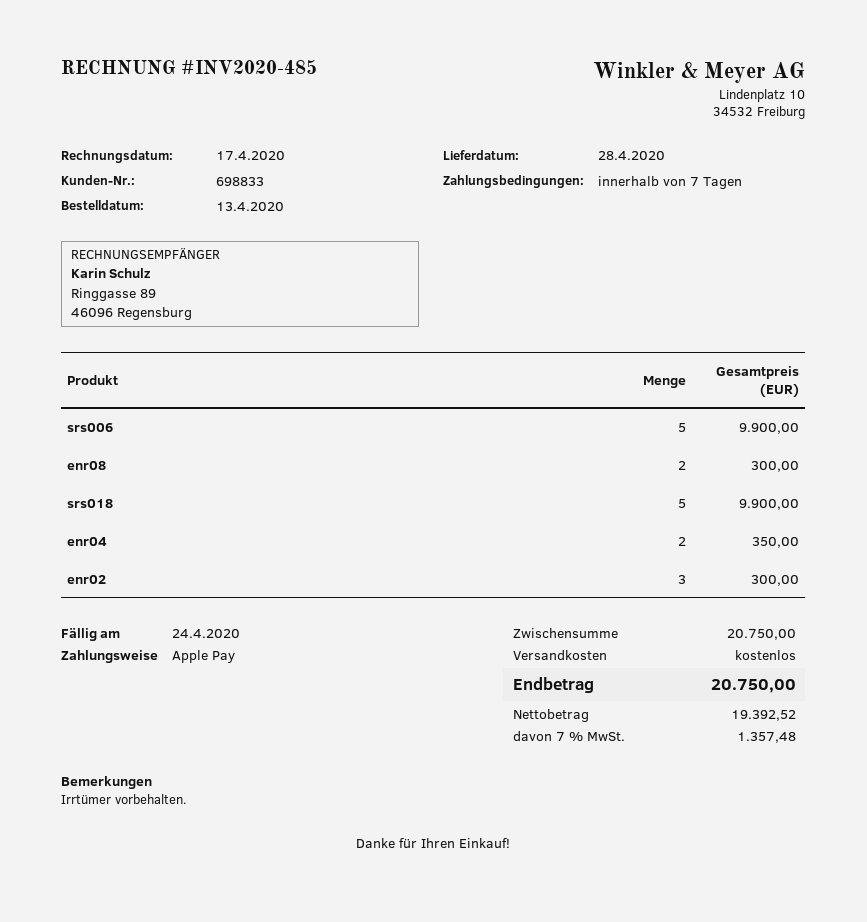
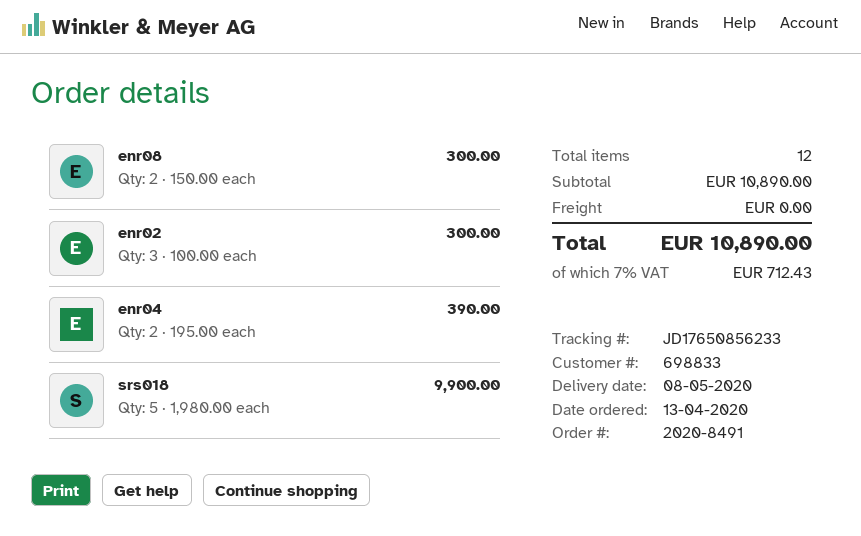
delivery date: 2020-04-28 -> 2020-05-08
srs006: 5 for 9900.00 -> none
enr04: 2 for 350.00 -> 2 for 390.00
subtotal: 20750.00 -> 10890.00
tax: 7% = 1357.48 -> 7% = 712.43
total: 20750.00 -> 10890.00

